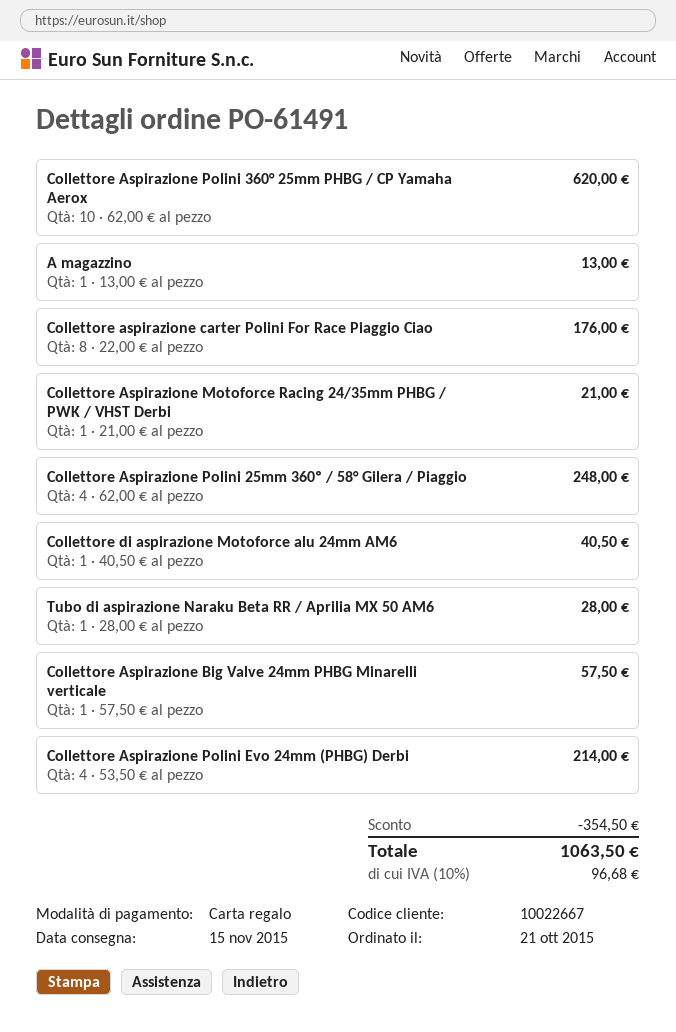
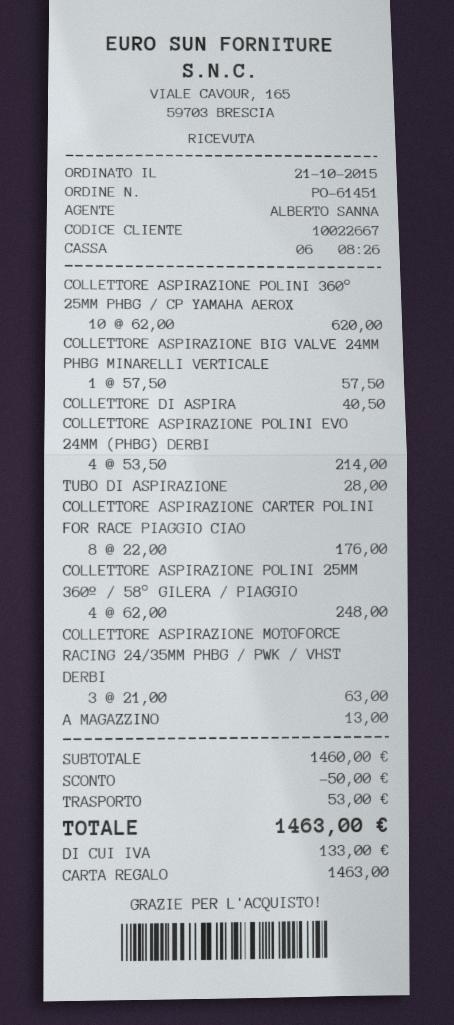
order number: PO-61491 -> PO-61451
Collettore Aspirazione Motoforce Racing 24/35mm PHBG / PWK / VHST Derbi: 1 x 21.00 = 21.00 -> 3 x 21.00 = 63.00
discount: 354.50 -> 50.00
shipping: none -> 53.00
tax: 96.68 -> 133.00
total: 1063.50 -> 1463.00

